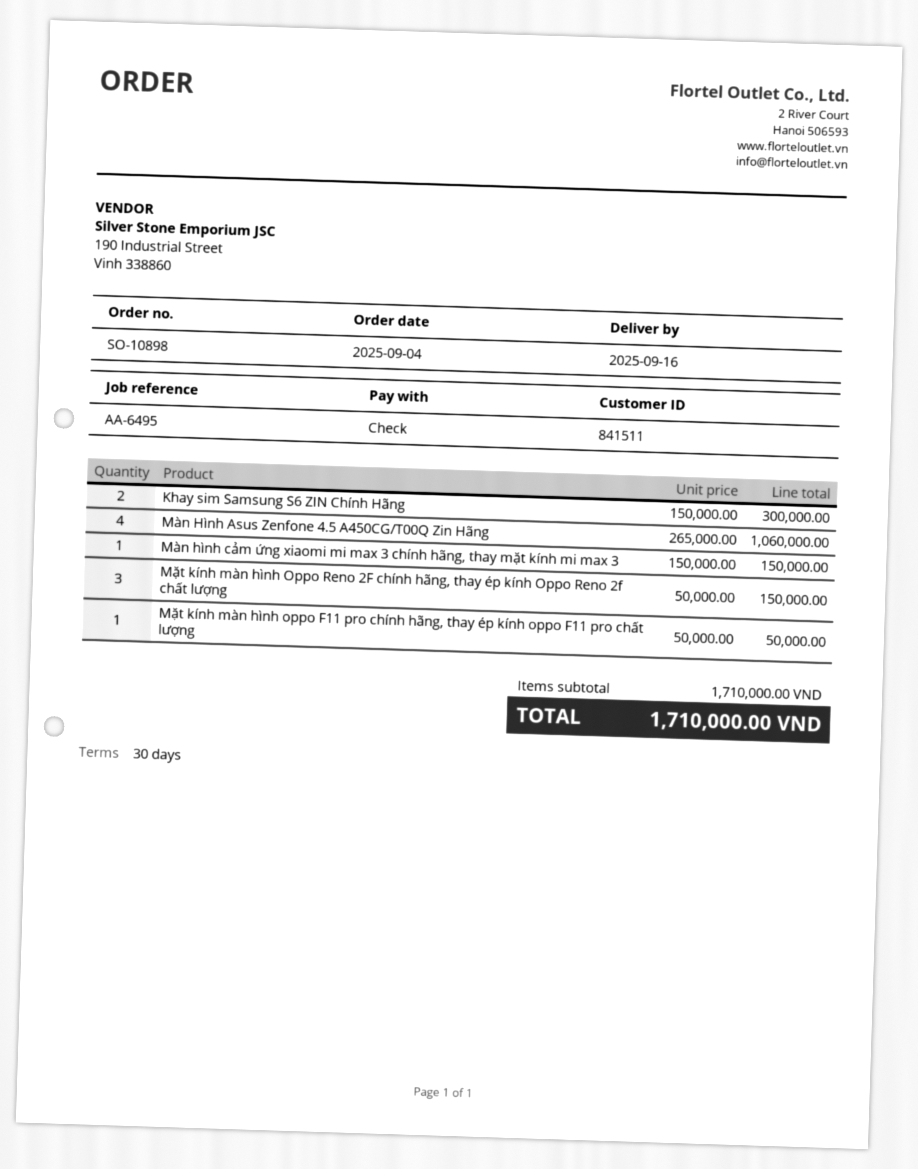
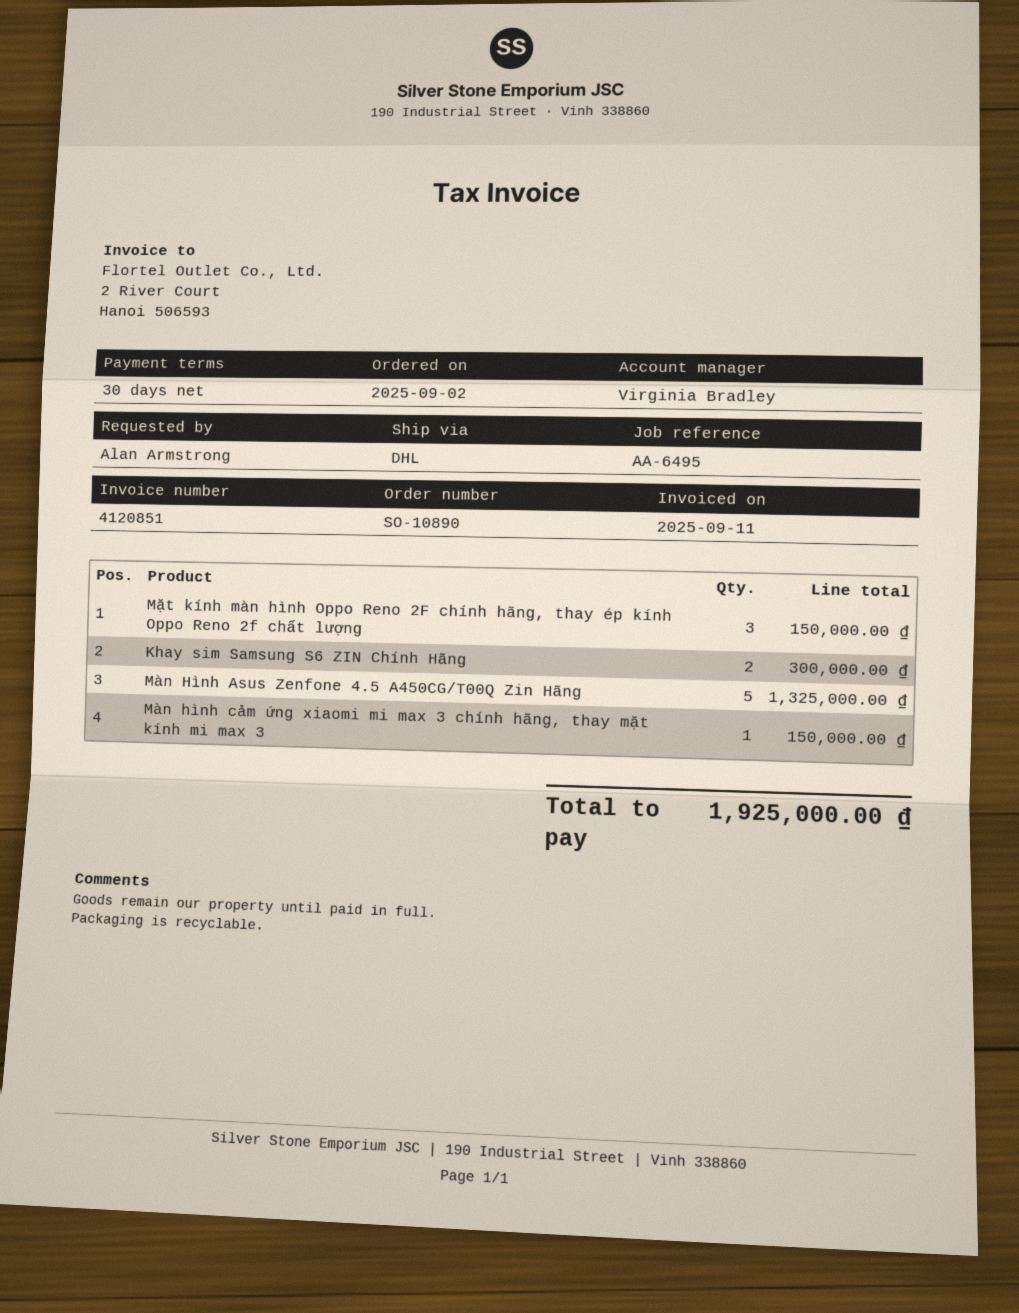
order number: SO-10898 -> SO-10890
order date: 2025-09-04 -> 2025-09-02
Màn Hình Asus Zenfone 4.5 A450CG/T00Q Zin Hãng: 4 for 1060000.00 -> 5 for 1325000.00
Mặt kính màn hình oppo F11 pro chính hãng, thay ép kính oppo F11 pro chất lượng: 1 for 50000.00 -> none
total: 1710000.00 -> 1925000.00

